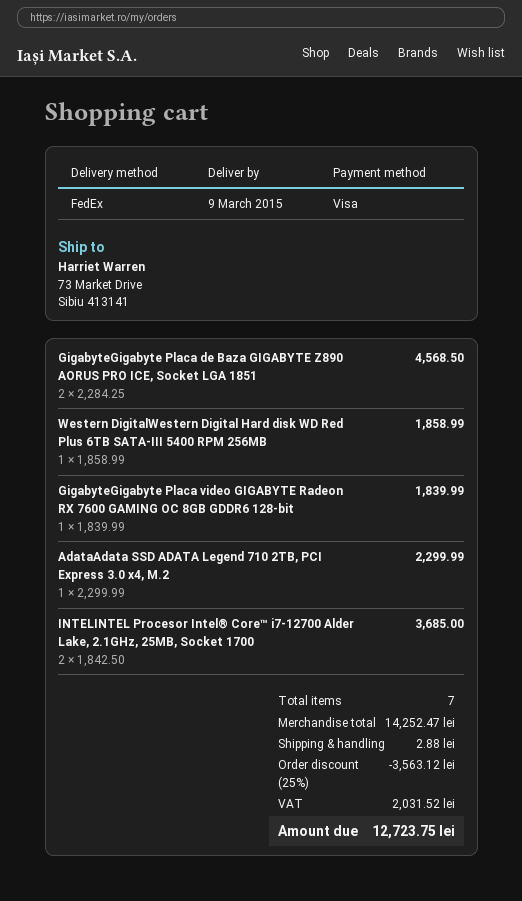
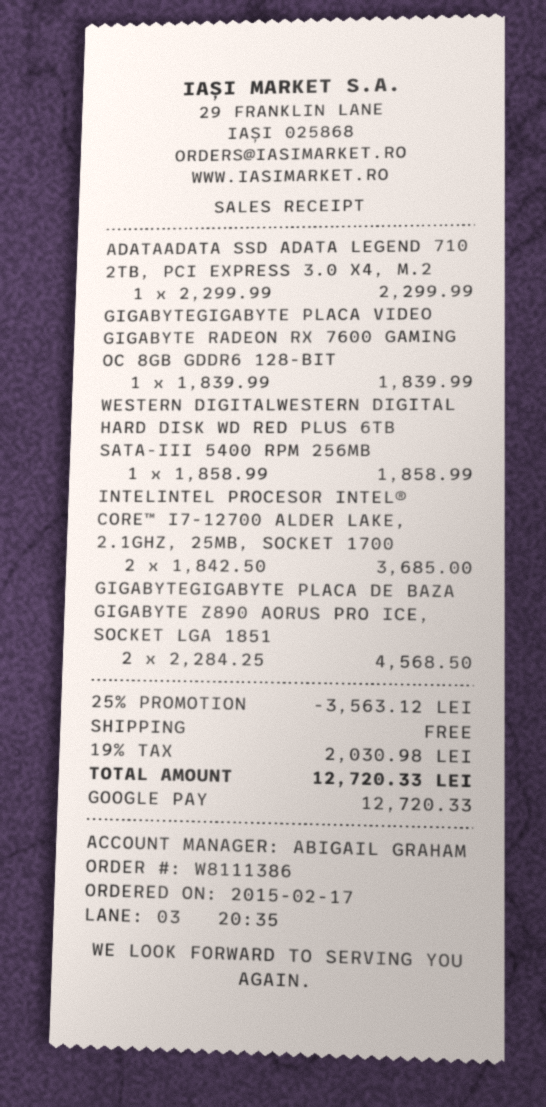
payment method: Visa -> Google Pay
shipping: 2.88 -> 0.00
tax: 2031.52 -> 2030.98
total: 12723.75 -> 12720.33

